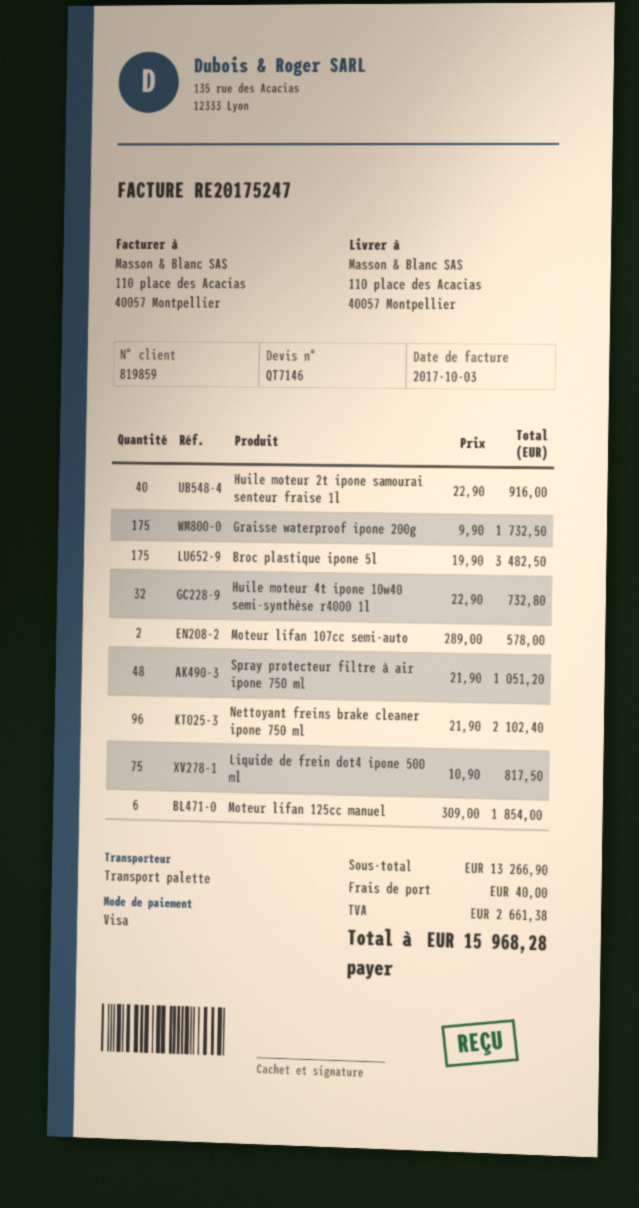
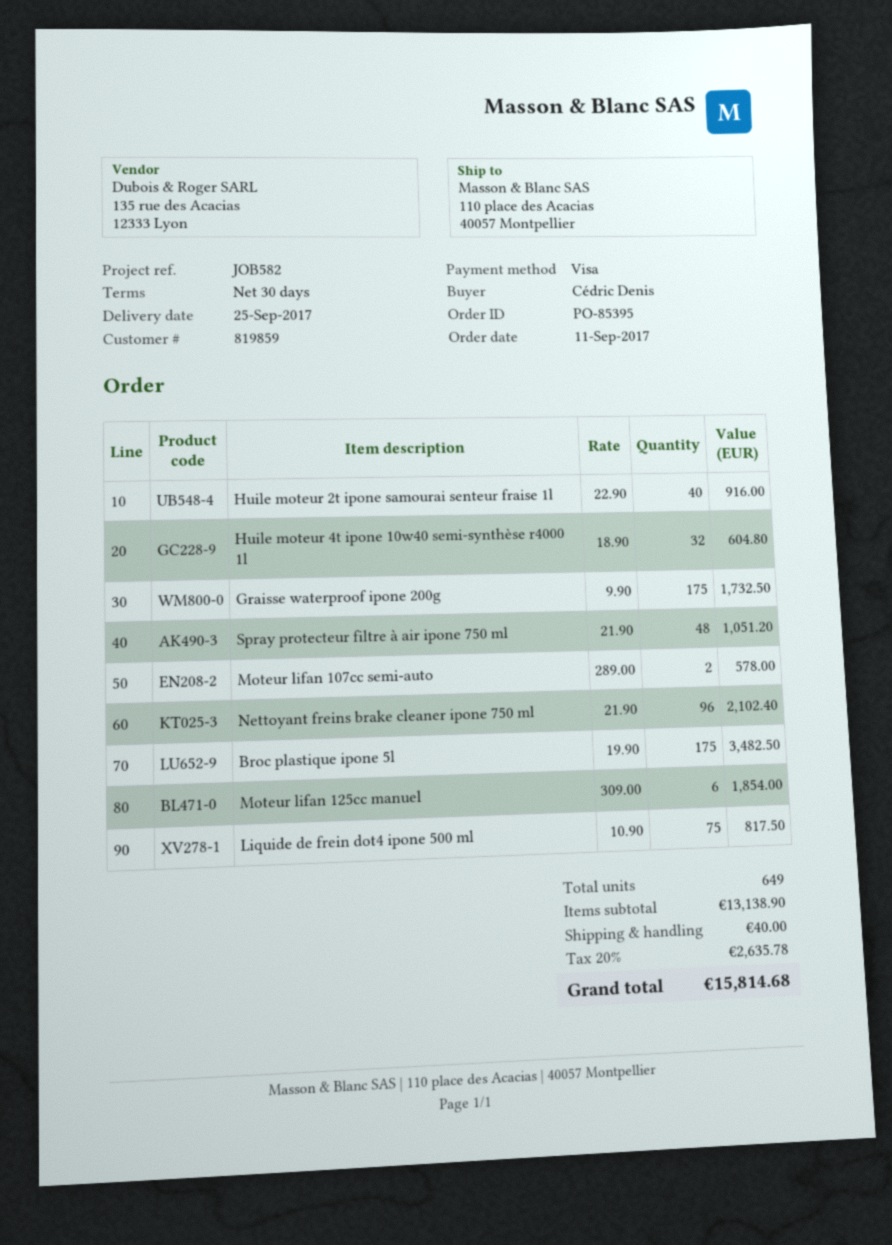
Huile moteur 4t ipone 10w40 semi-synthèse r4000 1l: 32 x 22.90 = 732.80 -> 32 x 18.90 = 604.80
subtotal: 13266.90 -> 13138.90
tax: 2661.38 -> 2635.78
total: 15968.28 -> 15814.68

